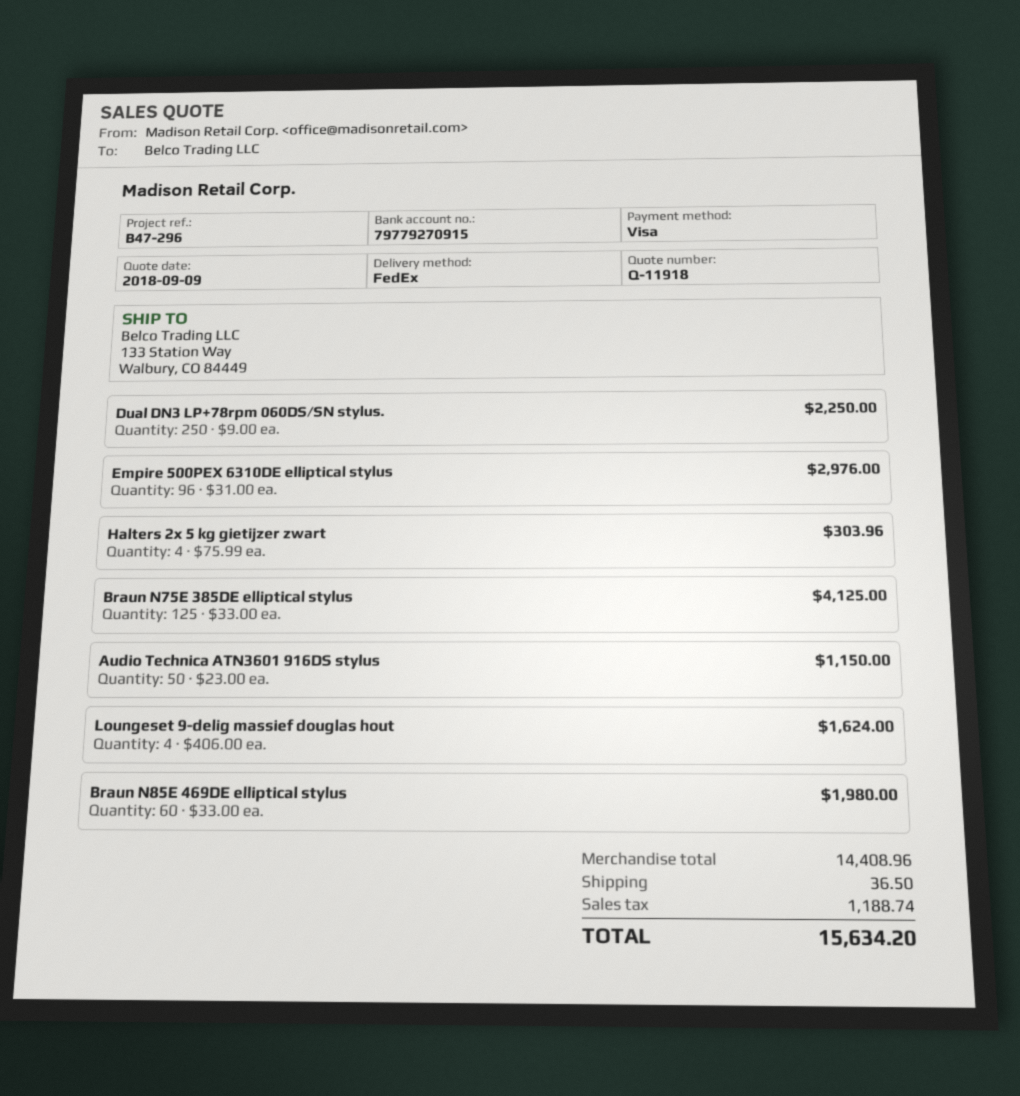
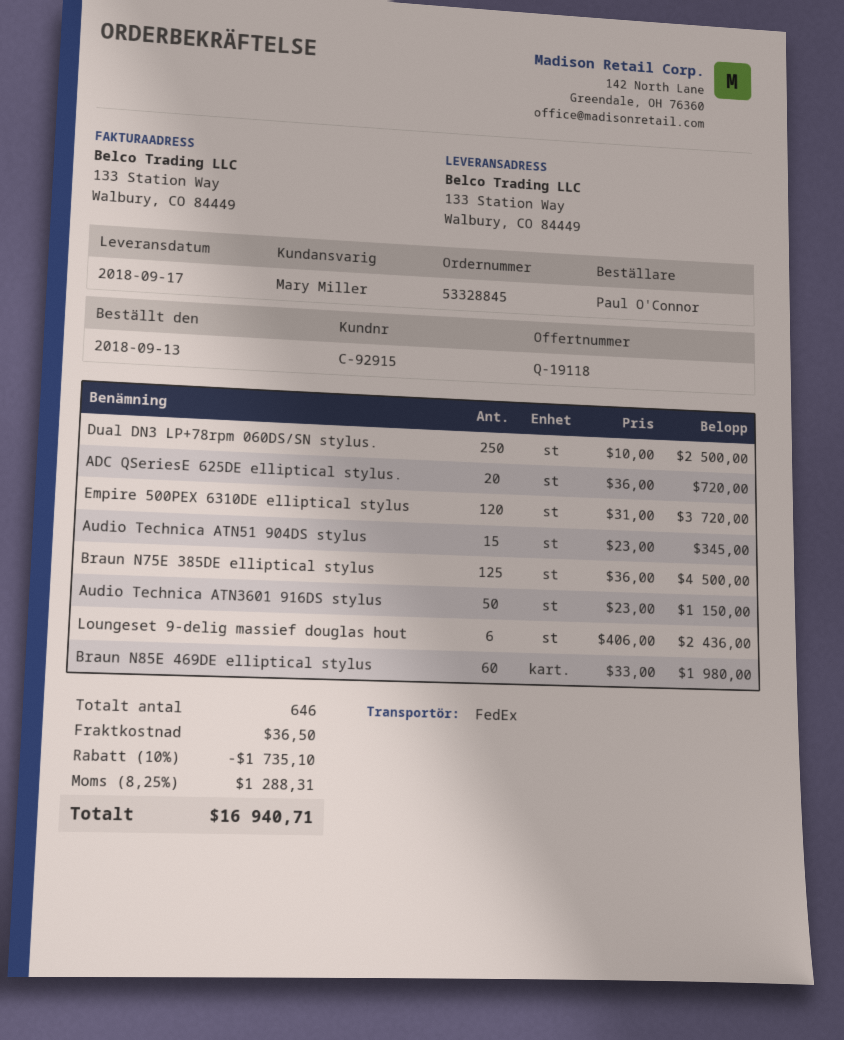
quote number: Q-11918 -> Q-19118
Dual DN3 LP+78rpm 060DS/SN stylus.: 250 x 9.00 = 2250.00 -> 250 x 10.00 = 2500.00
Empire 500PEX 6310DE elliptical stylus: 96 x 31.00 = 2976.00 -> 120 x 31.00 = 3720.00
Halters 2x 5 kg gietijzer zwart: 4 x 75.99 = 303.96 -> none
Braun N75E 385DE elliptical stylus: 125 x 33.00 = 4125.00 -> 125 x 36.00 = 4500.00
Loungeset 9-delig massief douglas hout: 4 x 406.00 = 1624.00 -> 6 x 406.00 = 2436.00
ADC QSeriesE 625DE elliptical stylus.: none -> 20 x 36.00 = 720.00
Audio Technica ATN51 904DS stylus: none -> 15 x 23.00 = 345.00
discount: none -> 10% = 1735.10
tax: 1188.74 -> 1288.31
total: 15634.20 -> 16940.71

